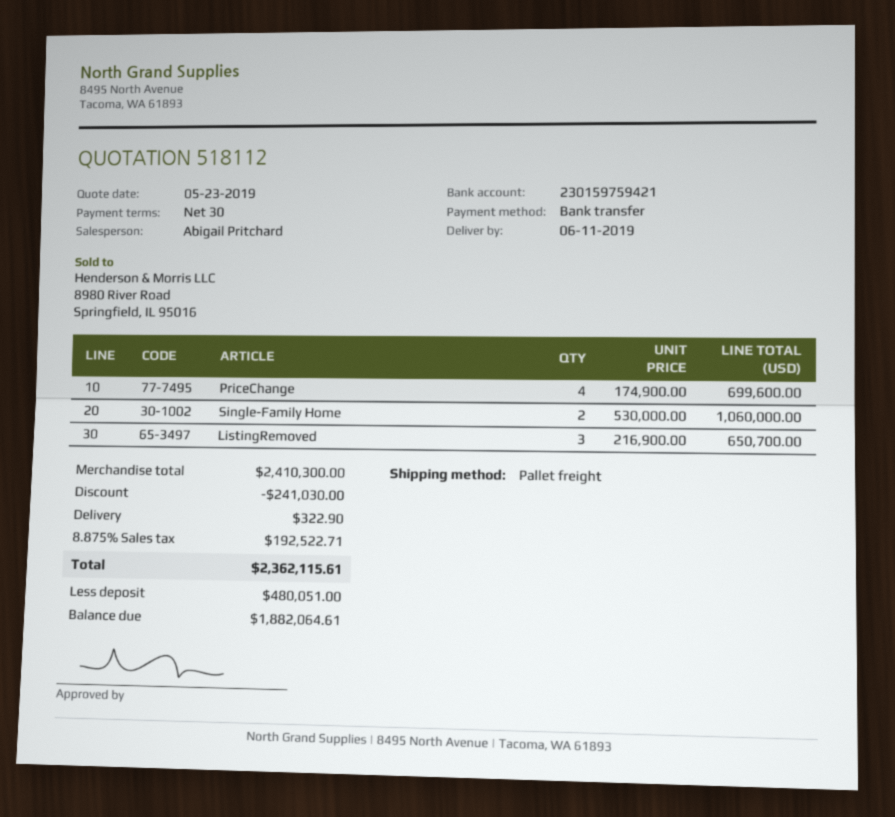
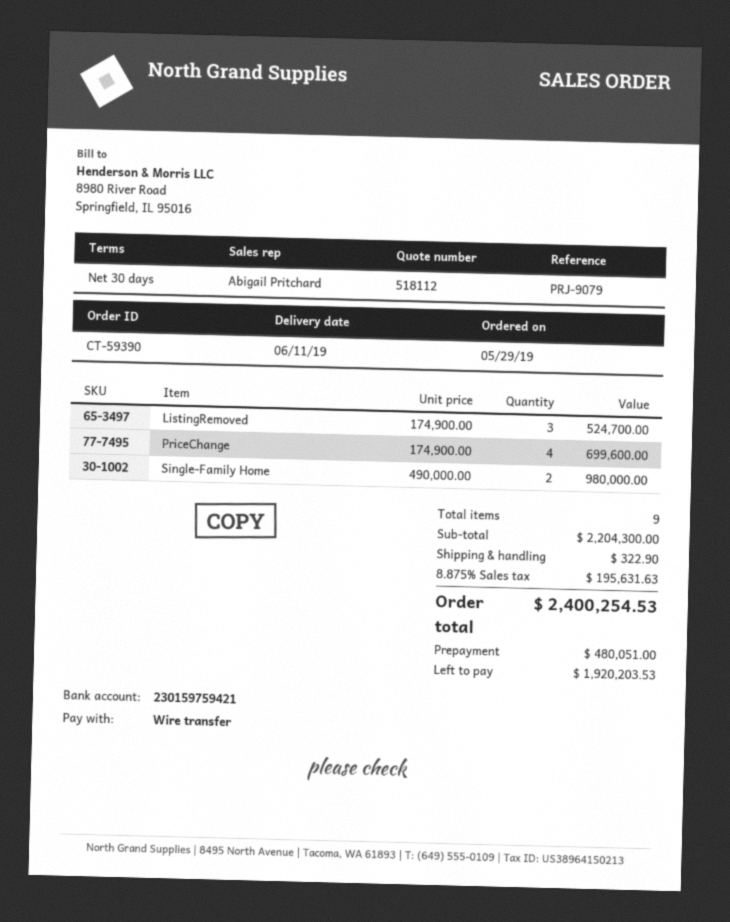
Single-Family Home: 2 x 530000.00 = 1060000.00 -> 2 x 490000.00 = 980000.00
ListingRemoved: 3 x 216900.00 = 650700.00 -> 3 x 174900.00 = 524700.00
subtotal: 2410300.00 -> 2204300.00
discount: 241030.00 -> none
tax: 8.875% = 192522.71 -> 8.875% = 195631.63
total: 2362115.61 -> 2400254.53
balance: 1882064.61 -> 1920203.53

